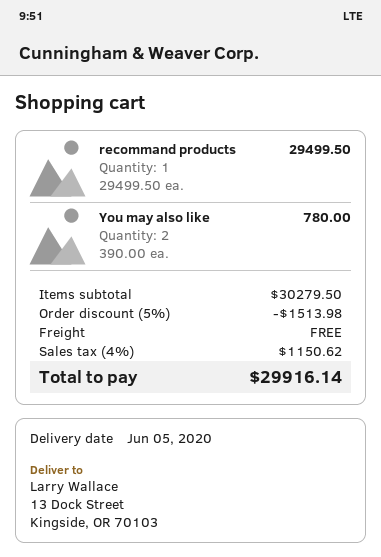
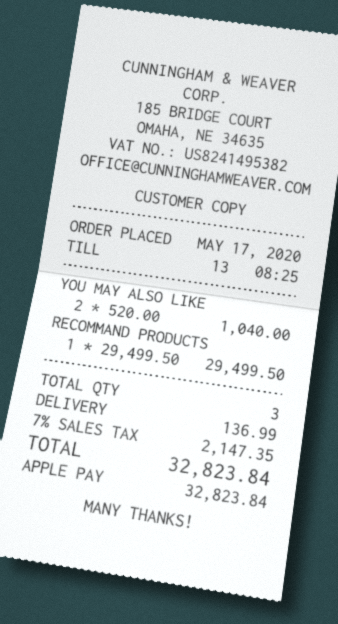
You may also like: 2 x 390.00 = 780.00 -> 2 x 520.00 = 1040.00
discount: 5% = 1513.98 -> none
shipping: 0.00 -> 136.99
tax: 4% = 1150.62 -> 7% = 2147.35
total: 29916.14 -> 32823.84

